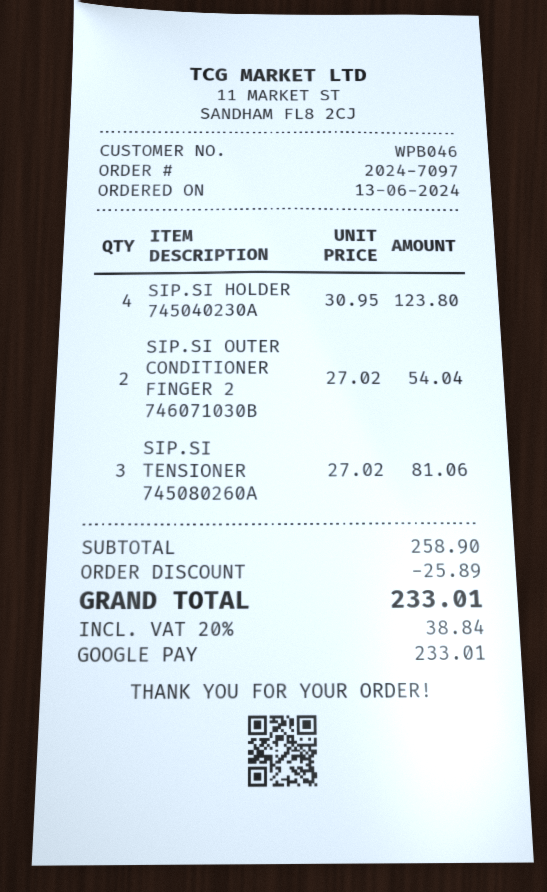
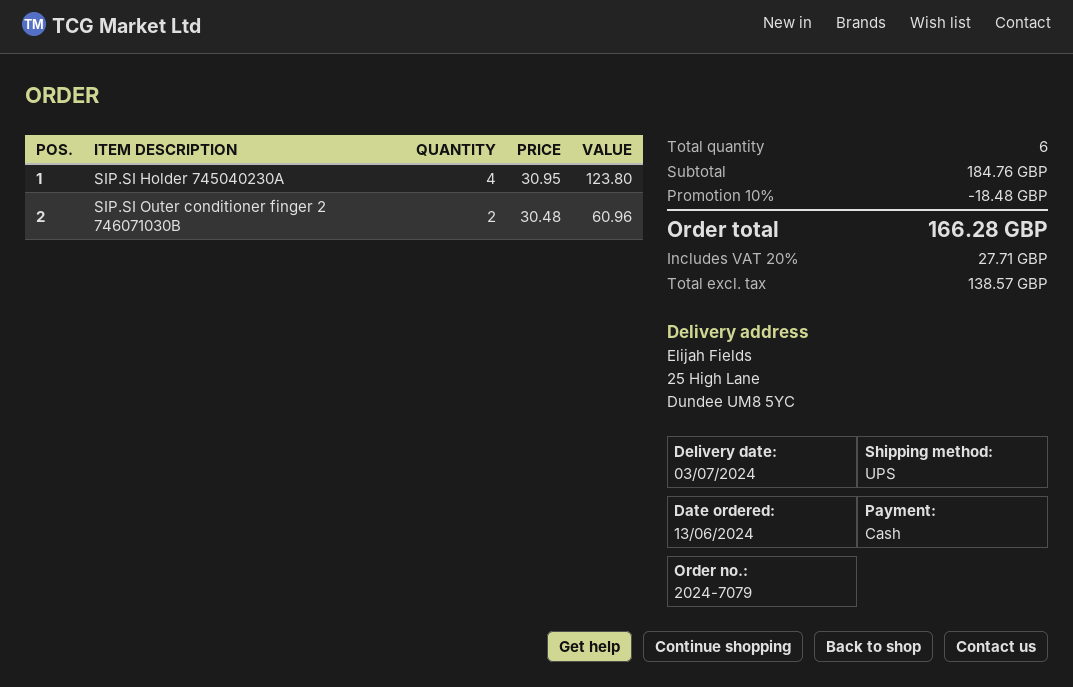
order number: 2024-7097 -> 2024-7079
payment method: Google Pay -> cash
SIP.SI OUTER CONDITIONER FINGER 2 746071030B: 2 x 27.02 = 54.04 -> 2 x 30.48 = 60.96
SIP.SI TENSIONER 745080260A: 3 x 27.02 = 81.06 -> none
subtotal: 258.90 -> 184.76
discount: 25.89 -> 18.48
tax: 20% = 38.84 -> 20% = 27.71
total: 233.01 -> 166.28

